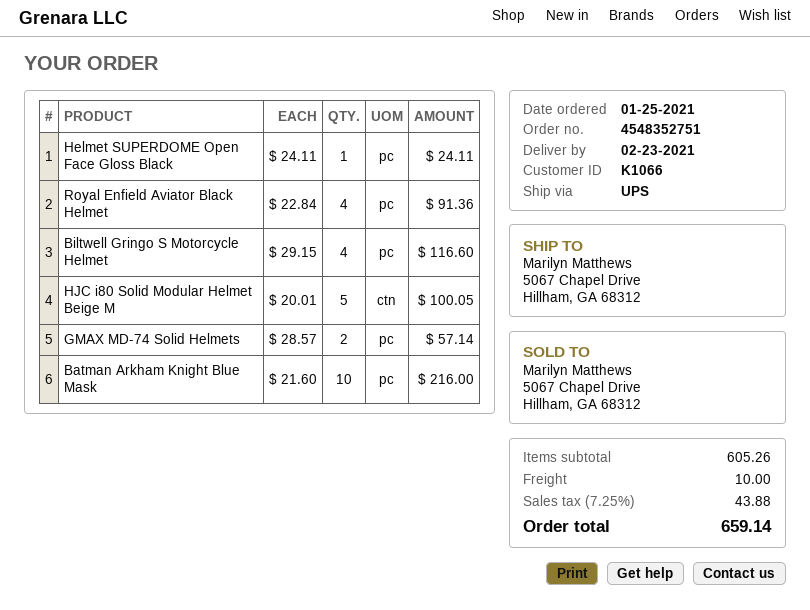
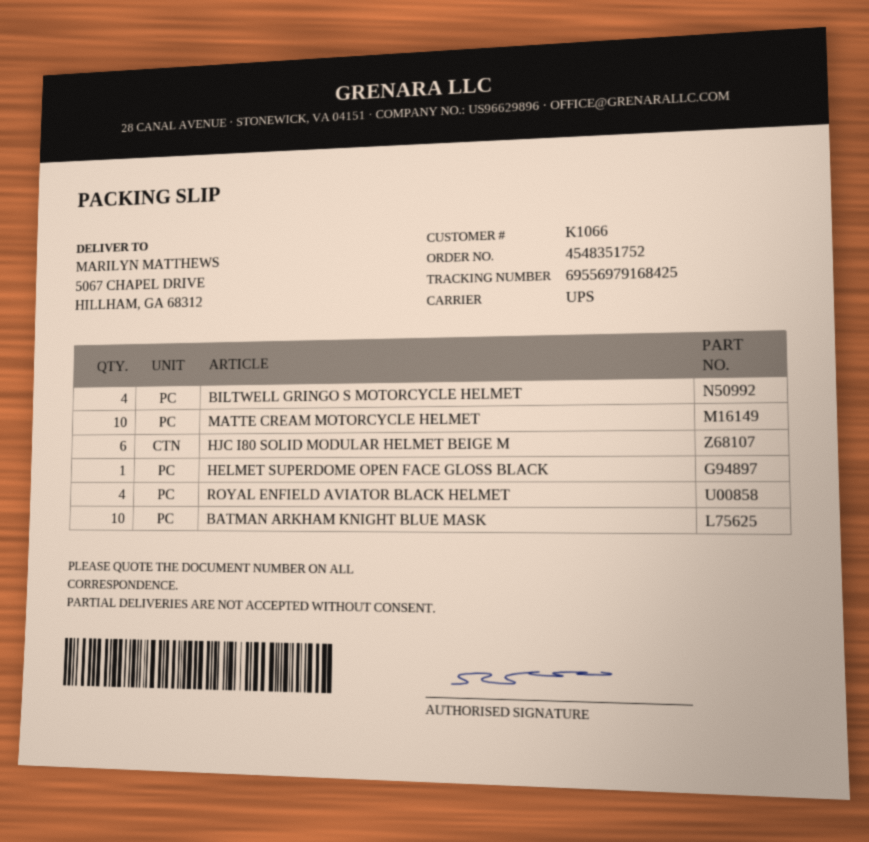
order number: 4548352751 -> 4548351752
HJC i80 Solid Modular Helmet Beige M: 5 -> 6
GMAX MD-74 Solid Helmets: 2 -> none
MATTE CREAM MOTORCYCLE HELMET: none -> 10

